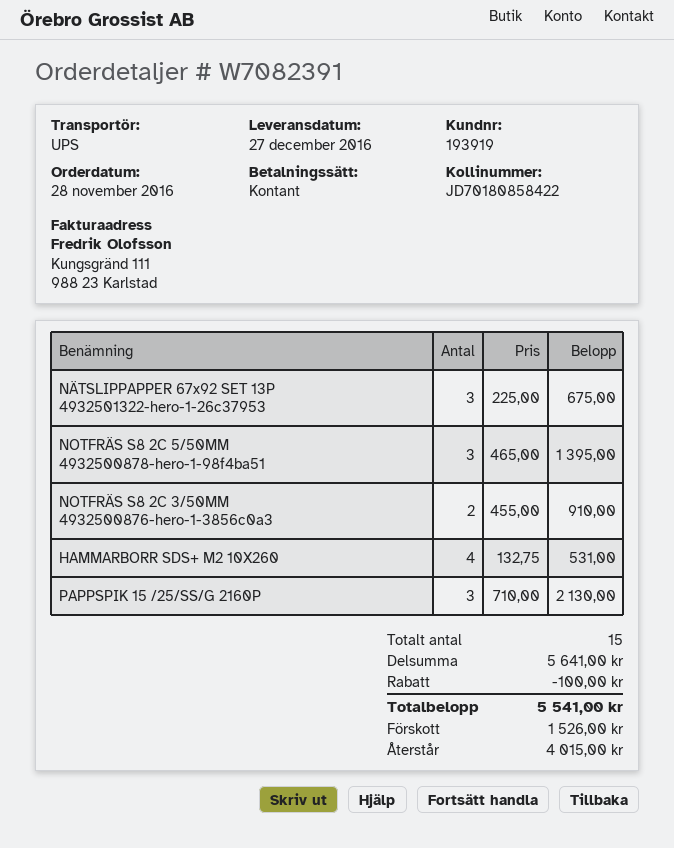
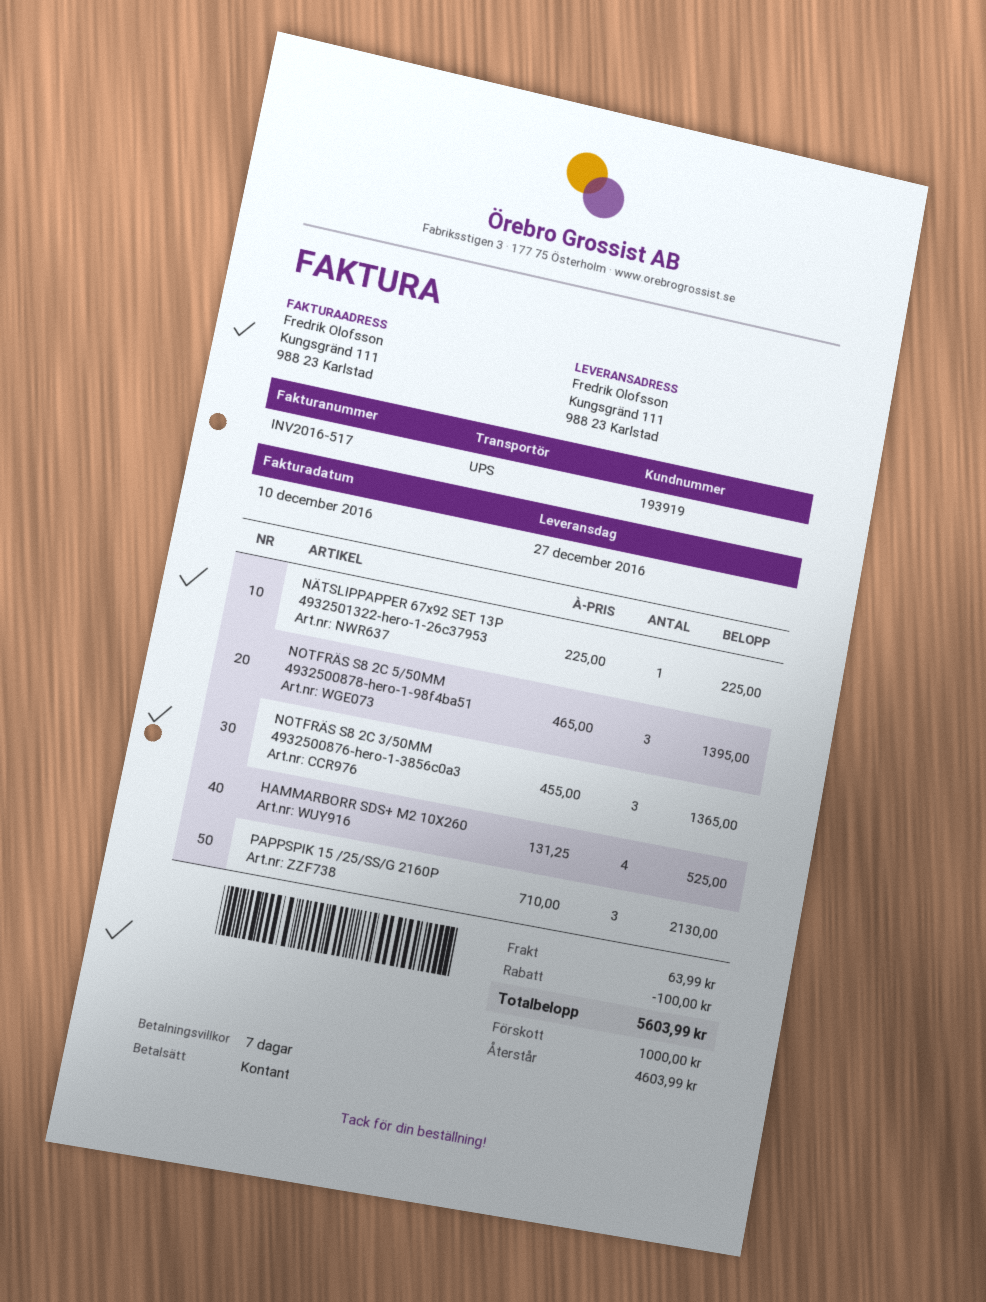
NÄTSLIPPAPPER 67x92 SET 13P 4932501322-hero-1-26c37953: 3 x 225.00 = 675.00 -> 1 x 225.00 = 225.00
NOTFRÄS S8 2C 3/50MM 4932500876-hero-1-3856c0a3: 2 x 455.00 = 910.00 -> 3 x 455.00 = 1365.00
HAMMARBORR SDS+ M2 10X260: 4 x 132.75 = 531.00 -> 4 x 131.25 = 525.00
shipping: none -> 63.99
total: 5541.00 -> 5603.99
deposit: 1526.00 -> 1000.00
balance: 4015.00 -> 4603.99

